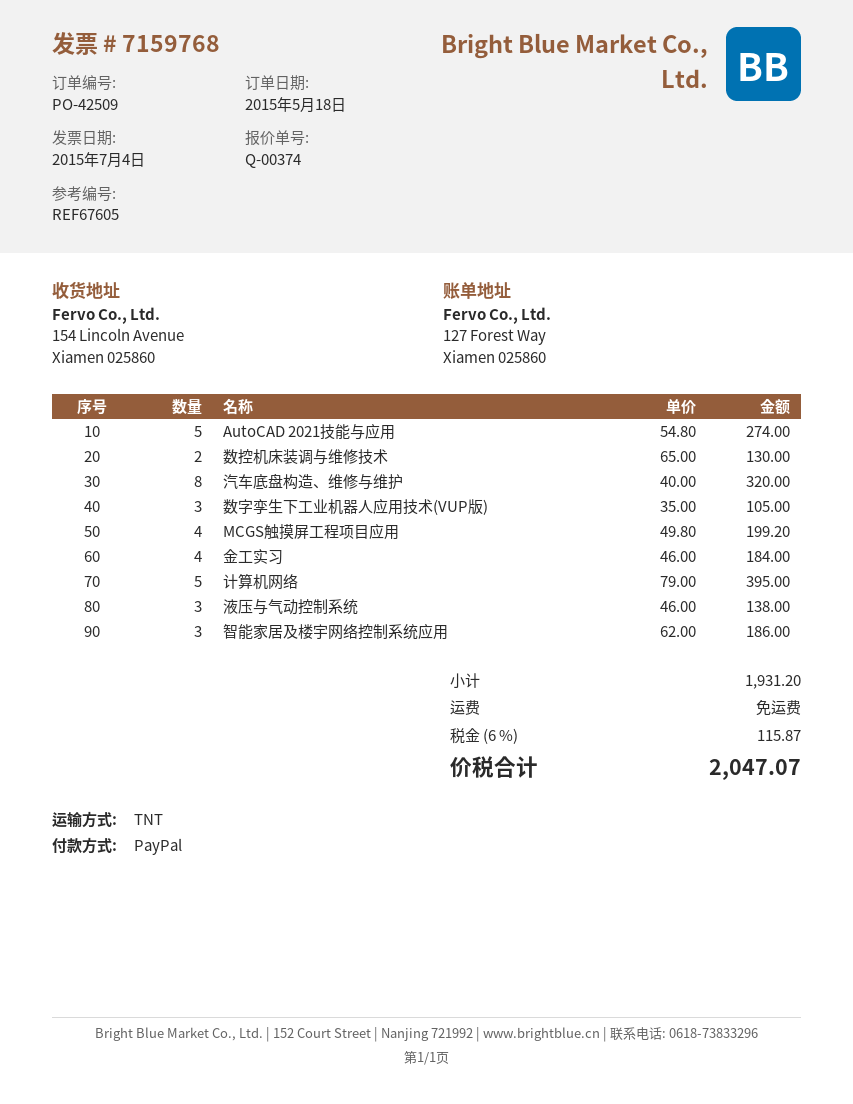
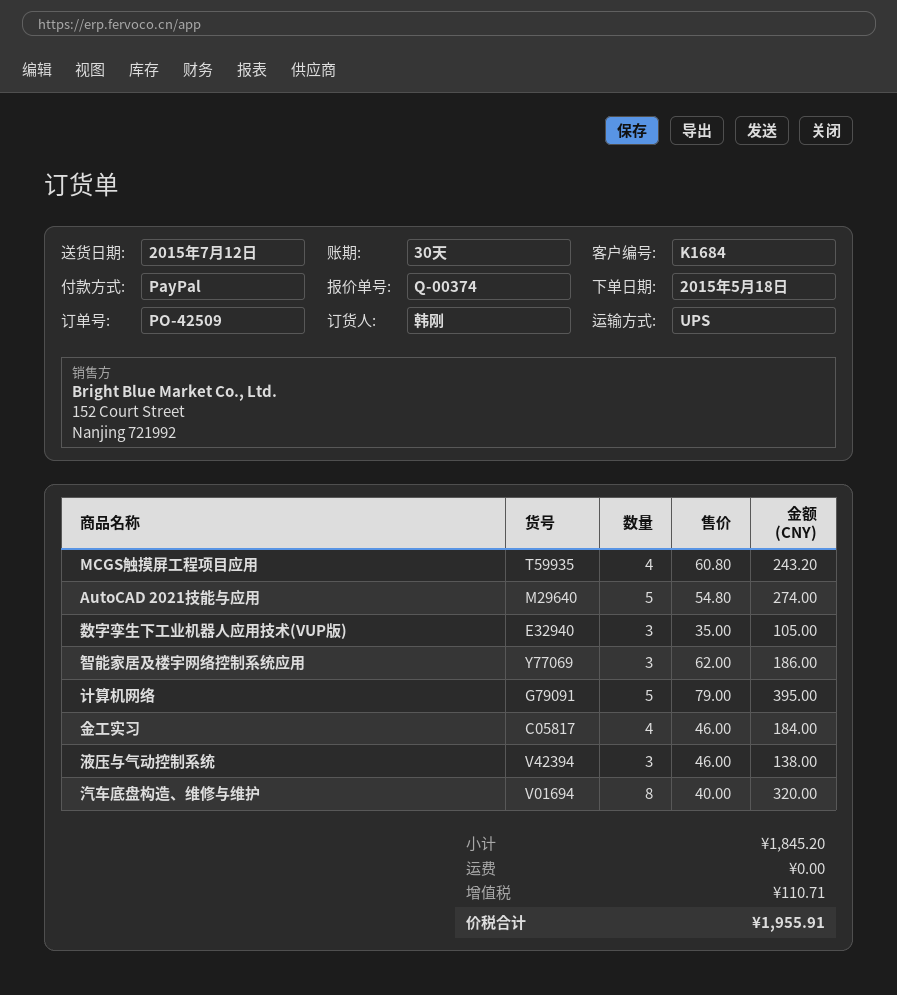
shipping method: TNT -> UPS
数控机床装调与维修技术: 2 x 65.00 = 130.00 -> none
MCGS触摸屏工程项目应用: 4 x 49.80 = 199.20 -> 4 x 60.80 = 243.20
subtotal: 1931.20 -> 1845.20
tax: 115.87 -> 110.71
total: 2047.07 -> 1955.91

